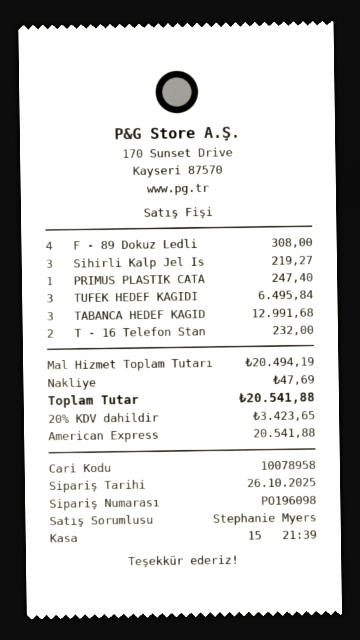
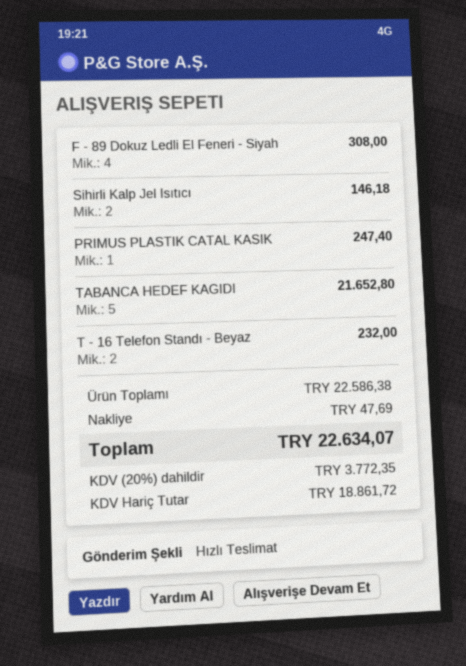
Sihirli Kalp Jel Is: 3 for 219.27 -> 2 for 146.18
TUFEK HEDEF KAGIDI: 3 for 6495.84 -> none
TABANCA HEDEF KAGID: 3 for 12991.68 -> 5 for 21652.80
subtotal: 20494.19 -> 22586.38
tax: 20% = 3423.65 -> 20% = 3772.35
total: 20541.88 -> 22634.07

